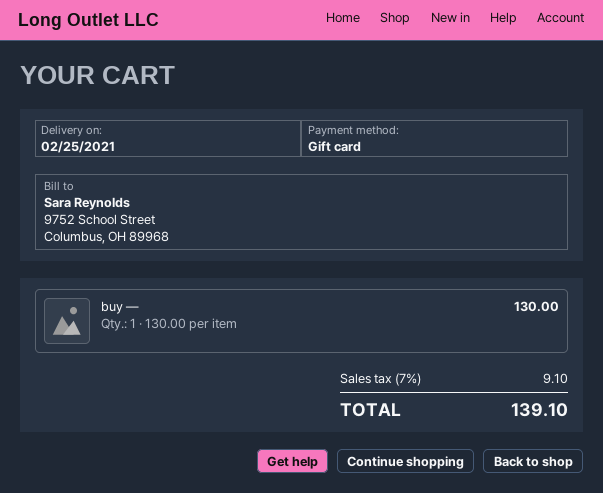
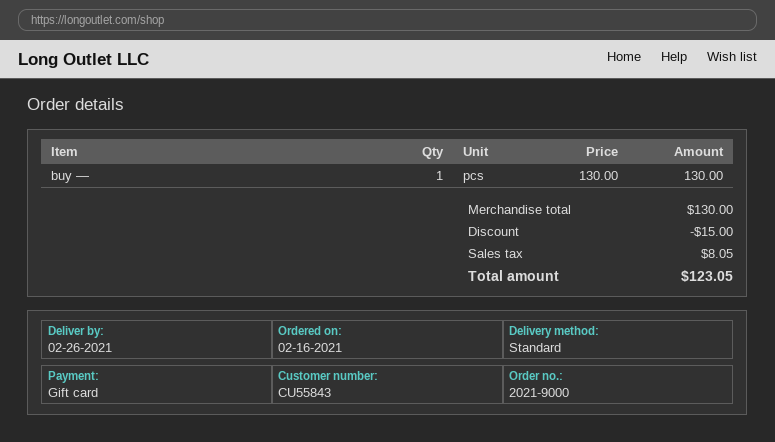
delivery date: 2021-02-25 -> 2021-02-26
discount: none -> 15.00
tax: 9.10 -> 8.05
total: 139.10 -> 123.05

